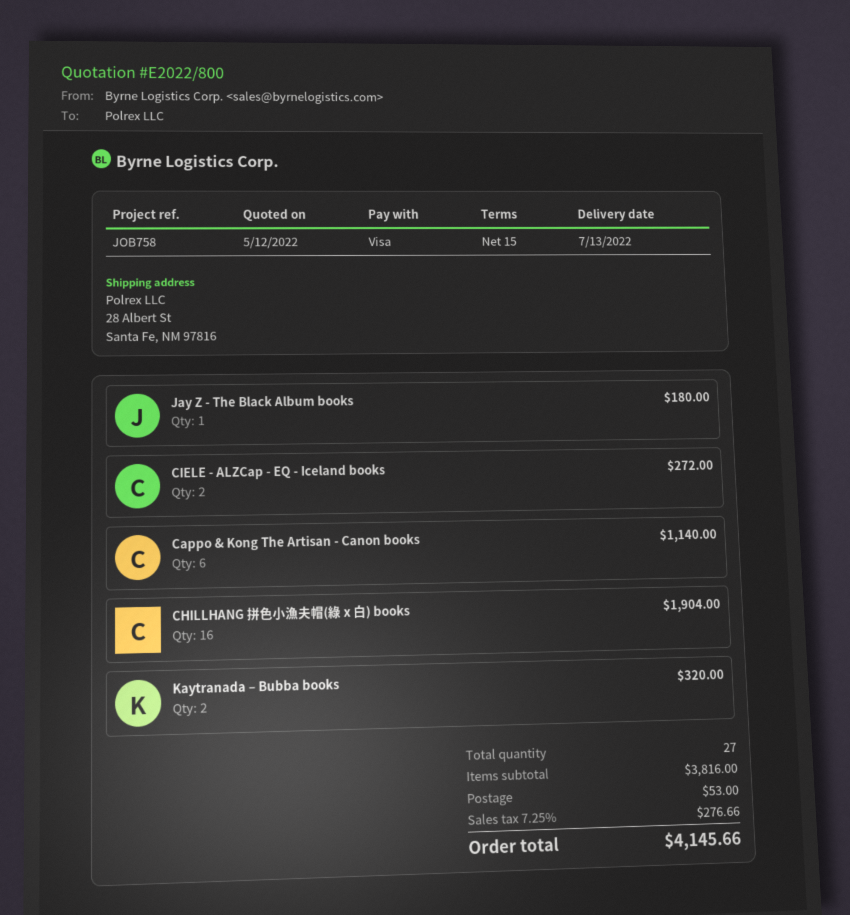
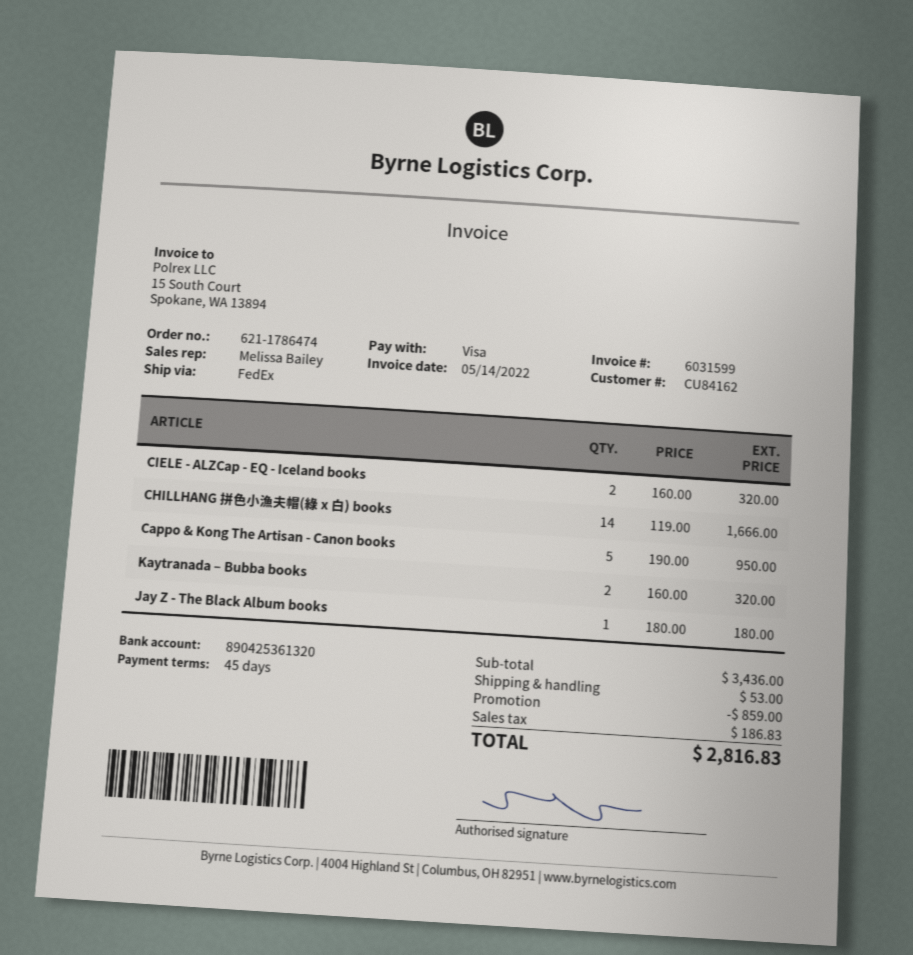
payment terms: 15 days -> 45 days
CIELE - ALZCap - EQ - Iceland books: 2 for 272.00 -> 2 for 320.00
Cappo & Kong The Artisan - Canon books: 6 for 1140.00 -> 5 for 950.00
CHILLHANG 拼色小漁夫帽(綠 x 白) books: 16 for 1904.00 -> 14 for 1666.00
subtotal: 3816.00 -> 3436.00
discount: none -> 859.00
tax: 276.66 -> 186.83
total: 4145.66 -> 2816.83

